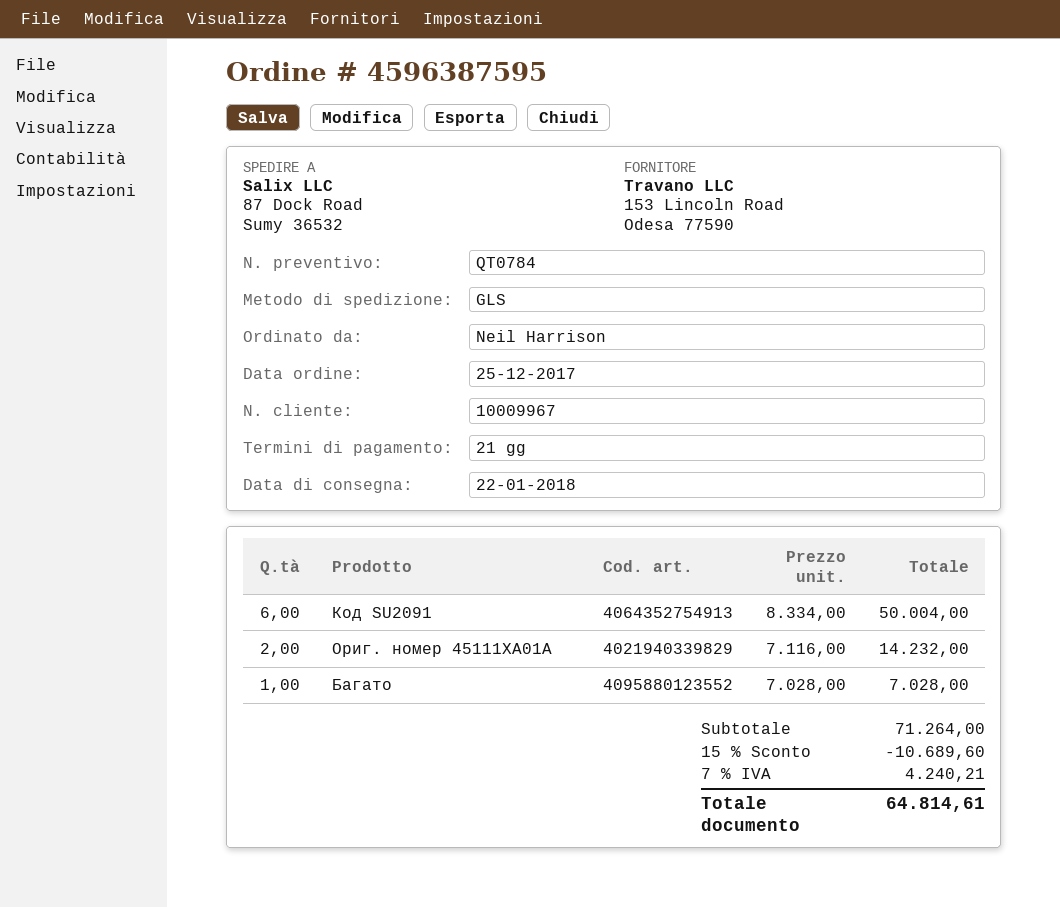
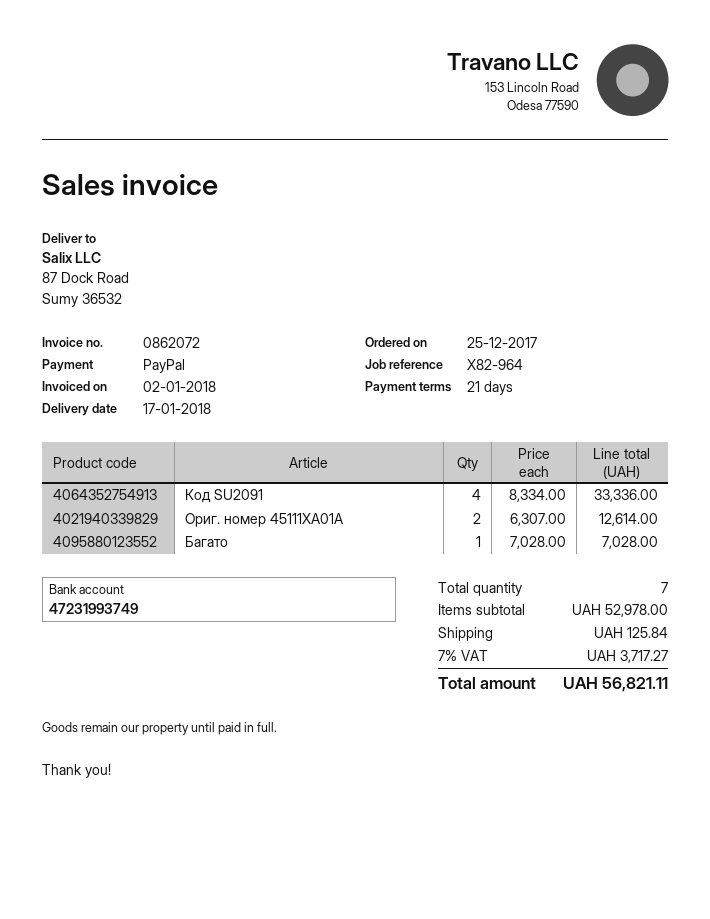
delivery date: 2018-01-22 -> 2018-01-17
Код SU2091: 6 x 8334.00 = 50004.00 -> 4 x 8334.00 = 33336.00
Ориг. номер 45111XA01A: 2 x 7116.00 = 14232.00 -> 2 x 6307.00 = 12614.00
subtotal: 71264.00 -> 52978.00
discount: 15% = 10689.60 -> none
shipping: none -> 125.84
tax: 7% = 4240.21 -> 7% = 3717.27
total: 64814.61 -> 56821.11

